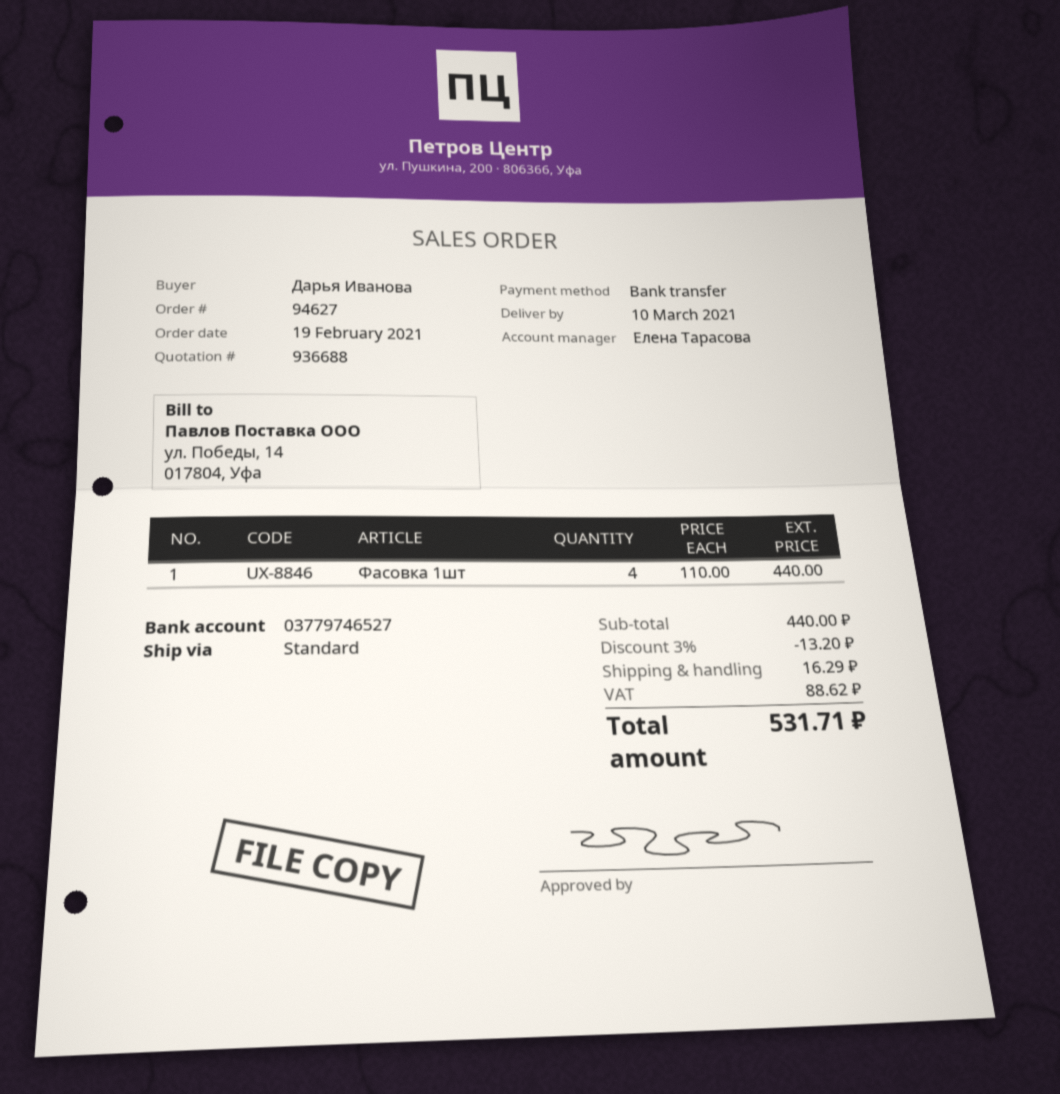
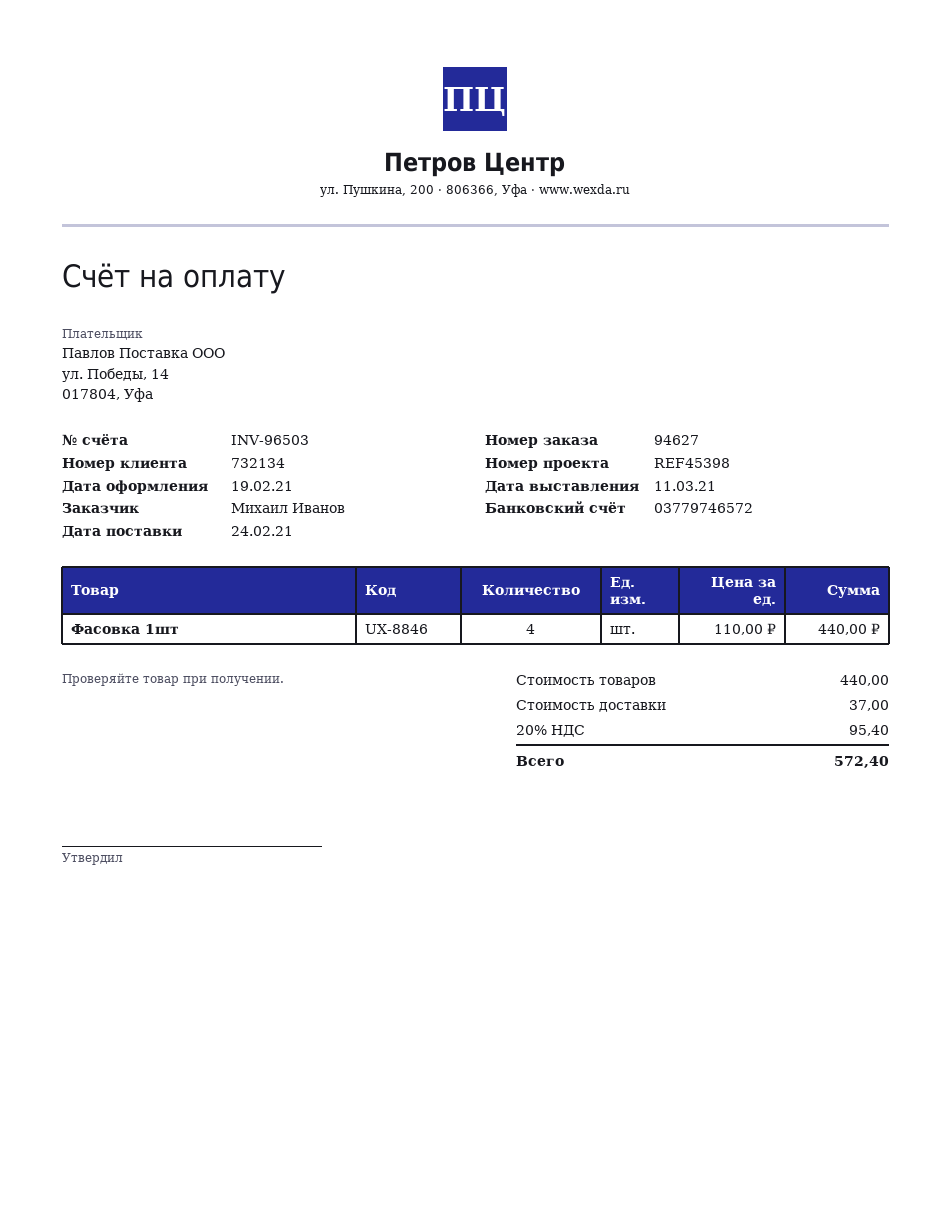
delivery date: 2021-03-10 -> 2021-02-24
ordered by: Дарья Иванова -> Михаил Иванов
bank account: 03779746527 -> 03779746572
discount: 3% = 13.20 -> none
shipping: 16.29 -> 37.00
tax: 88.62 -> 95.40
total: 531.71 -> 572.40

